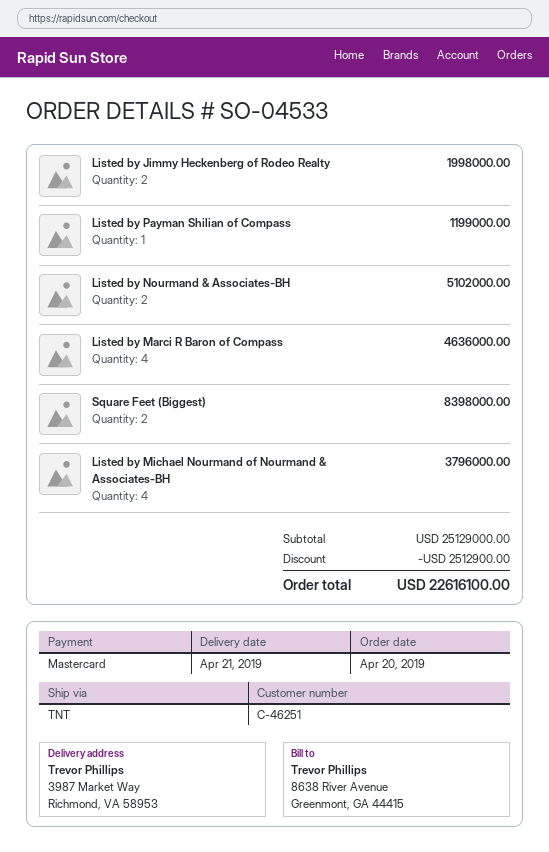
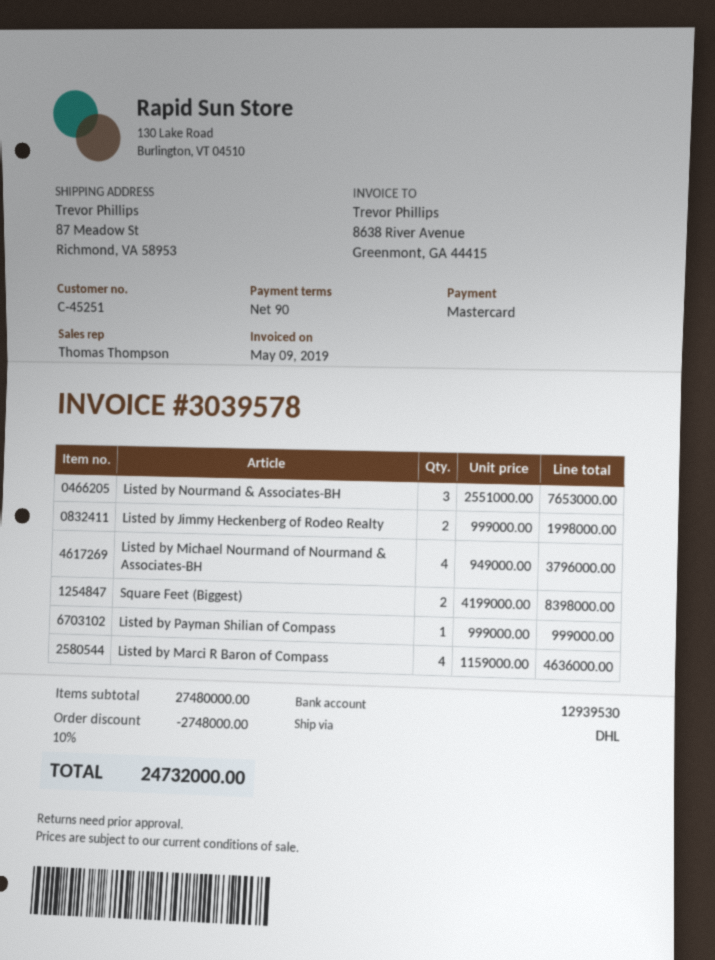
customer number: C-46251 -> C-45251
shipping method: TNT -> DHL
ship to: 3987 Market Way, Richmond, VA 58953 -> 87 Meadow St, Richmond, VA 58953
Listed by Payman Shilian of Compass: 1 for 1199000.00 -> 1 for 999000.00
Listed by Nourmand & Associates-BH: 2 for 5102000.00 -> 3 for 7653000.00
subtotal: 25129000.00 -> 27480000.00
discount: 2512900.00 -> 2748000.00
total: 22616100.00 -> 24732000.00

